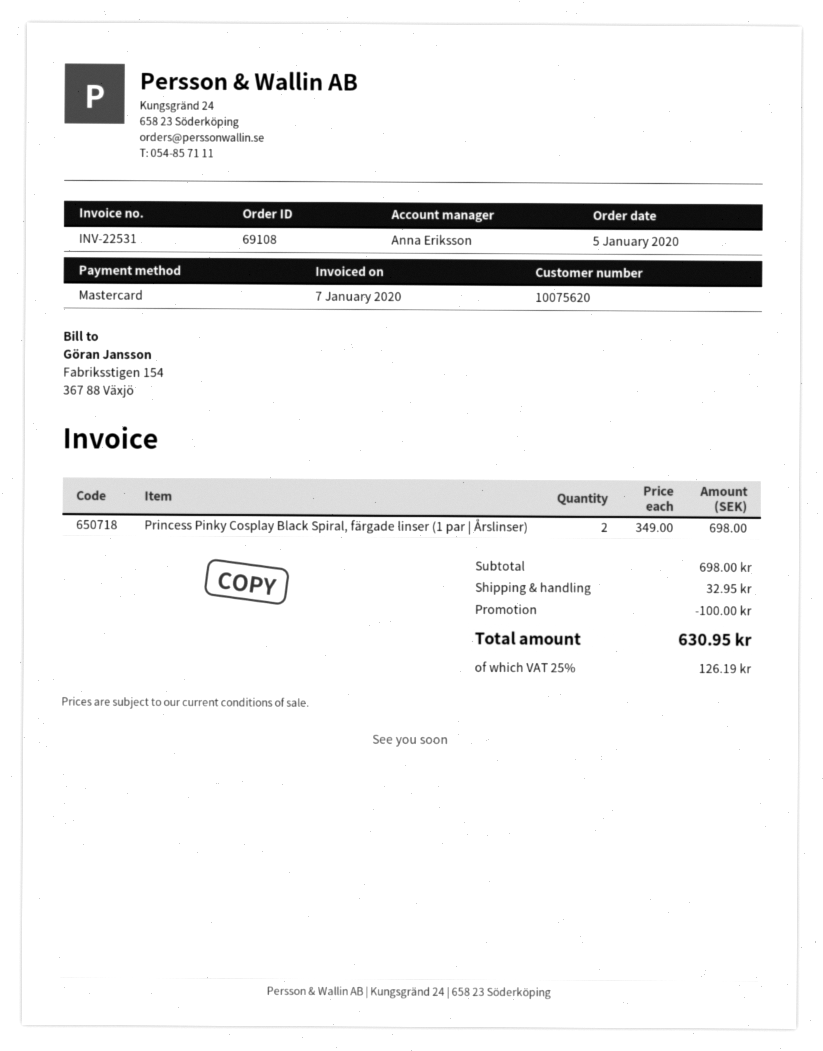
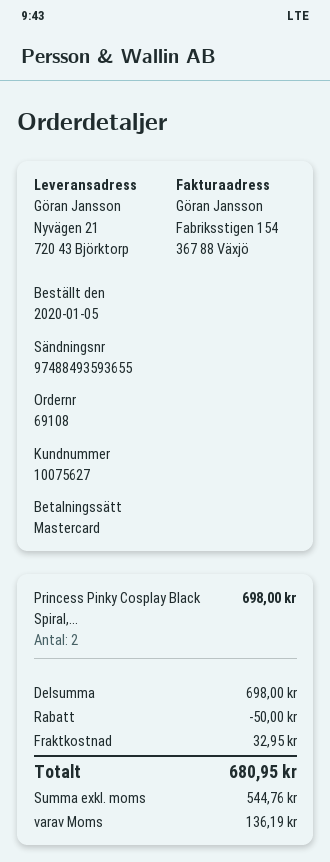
customer number: 10075620 -> 10075627
discount: 100.00 -> 50.00
tax: 126.19 -> 136.19
total: 630.95 -> 680.95

